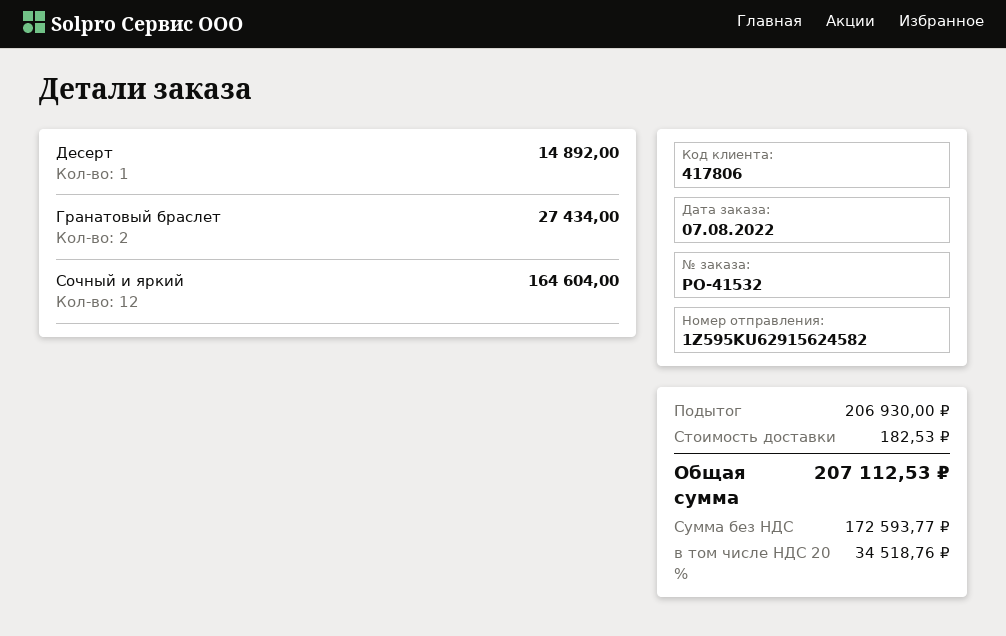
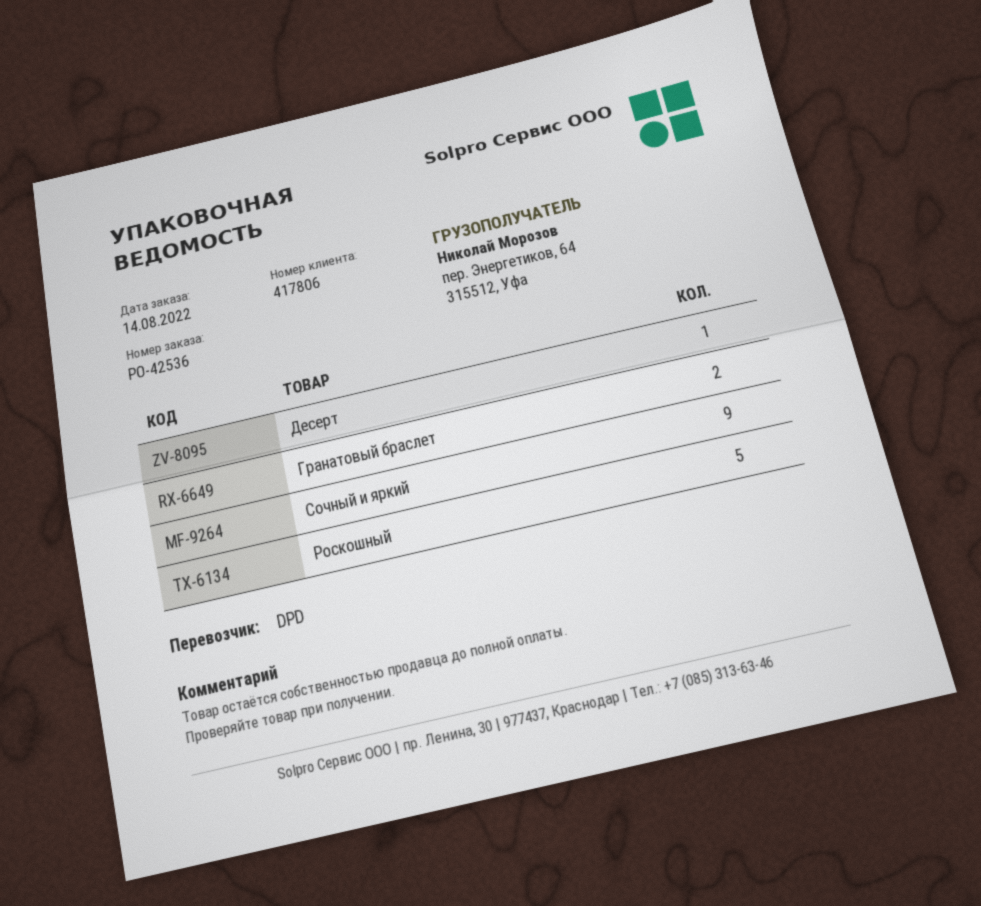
order number: PO-41532 -> PO-42536
order date: 2022-08-07 -> 2022-08-14
Сочный и яркий: 12 -> 9
Роскошный: none -> 5

